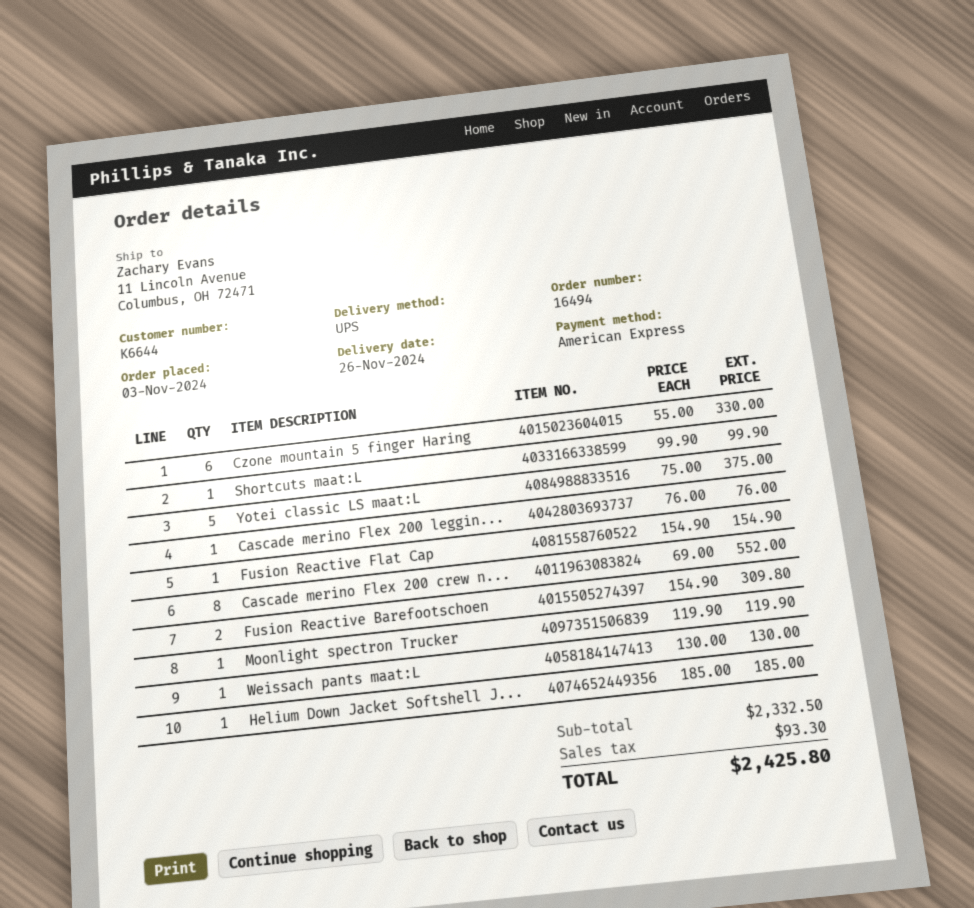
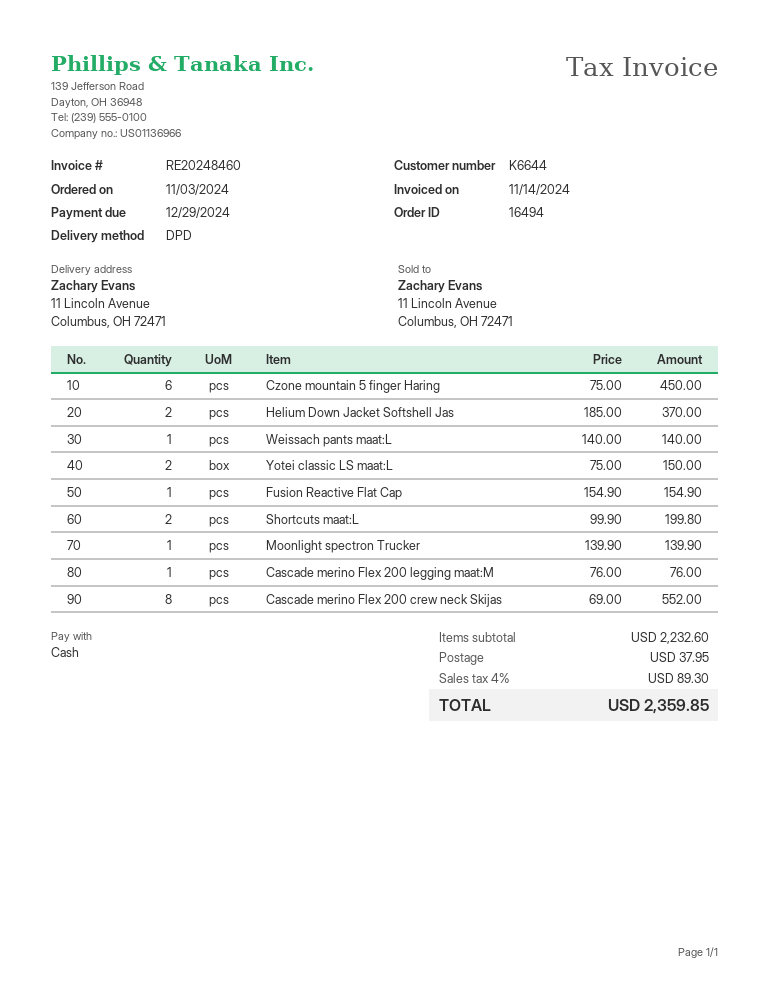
payment method: American Express -> cash
shipping method: UPS -> DPD
Czone mountain 5 finger Haring: 6 x 55.00 = 330.00 -> 6 x 75.00 = 450.00
Shortcuts maat:L: 1 x 99.90 = 99.90 -> 2 x 99.90 = 199.80
Yotei classic LS maat:L: 5 x 75.00 = 375.00 -> 2 x 75.00 = 150.00
Fusion Reactive Barefootschoen: 2 x 154.90 = 309.80 -> none
Moonlight spectron Trucker: 1 x 119.90 = 119.90 -> 1 x 139.90 = 139.90
Weissach pants maat:L: 1 x 130.00 = 130.00 -> 1 x 140.00 = 140.00
Helium Down Jacket Softshell J...: 1 x 185.00 = 185.00 -> 2 x 185.00 = 370.00
subtotal: 2332.50 -> 2232.60
shipping: none -> 37.95
tax: 93.30 -> 89.30
total: 2425.80 -> 2359.85

